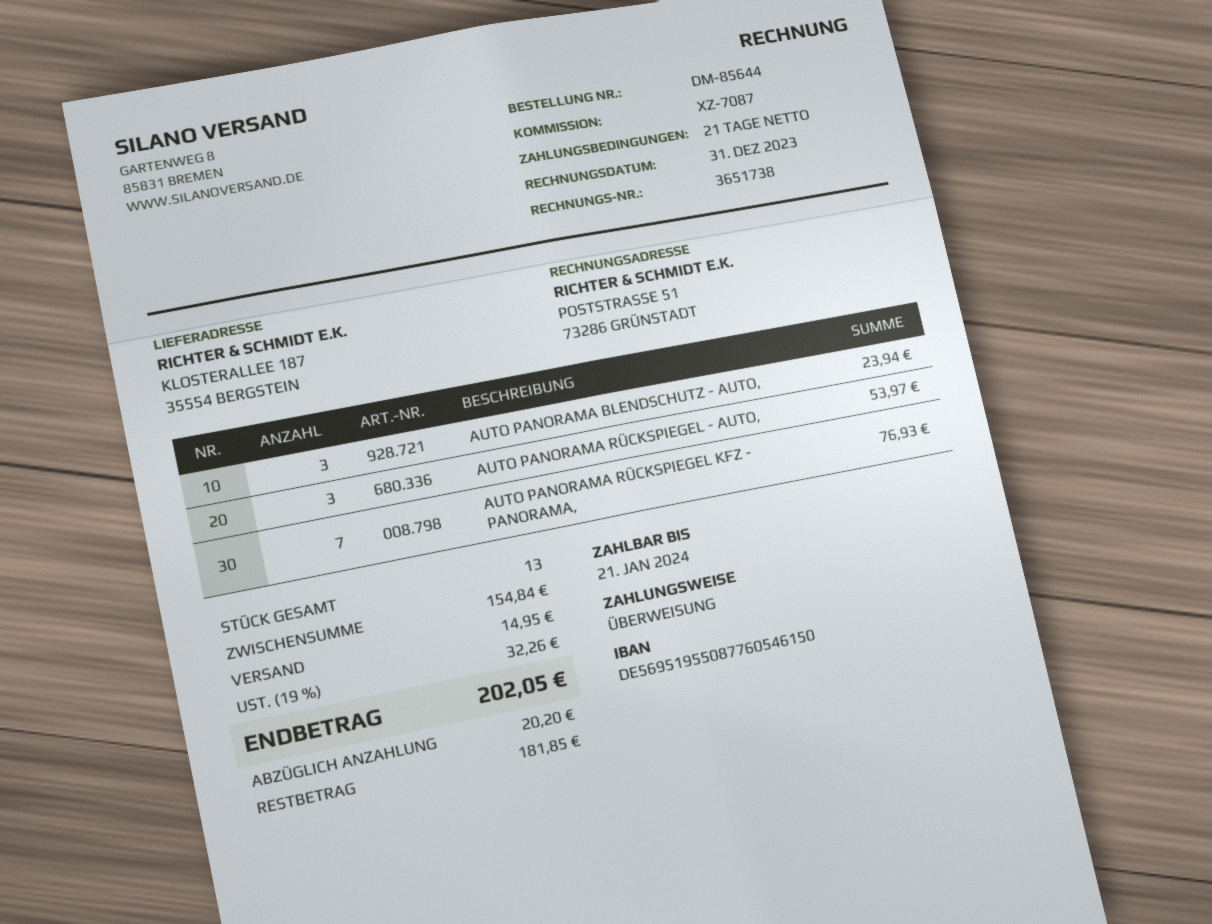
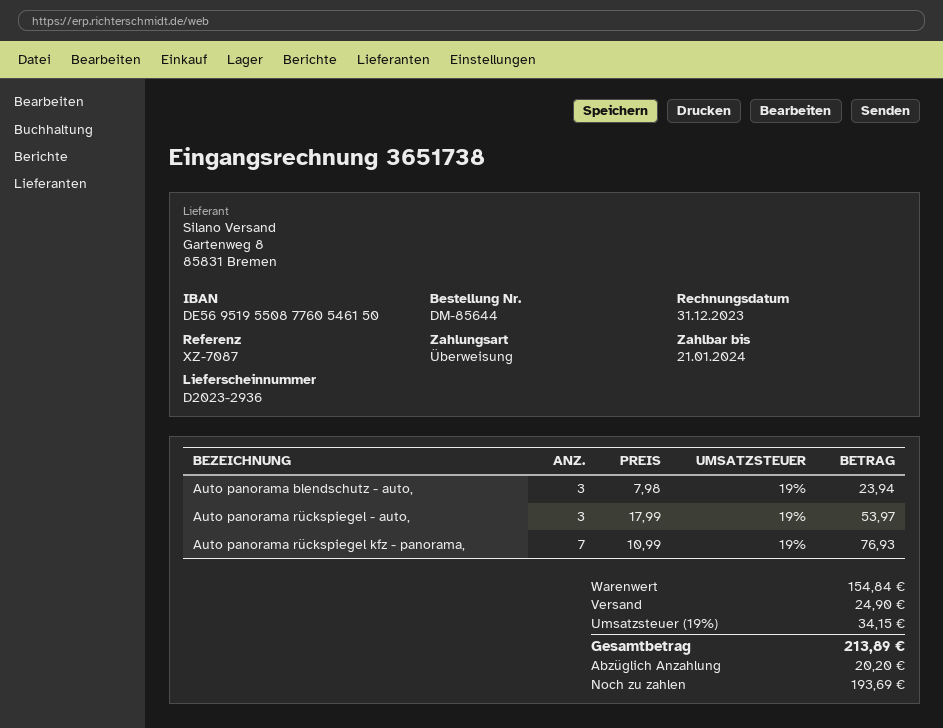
shipping: 14.95 -> 24.90
tax: 19% = 32.26 -> 19% = 34.15
total: 202.05 -> 213.89
balance: 181.85 -> 193.69

